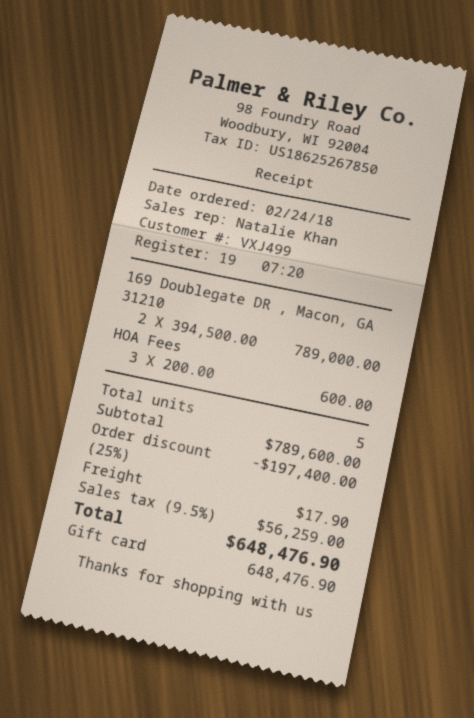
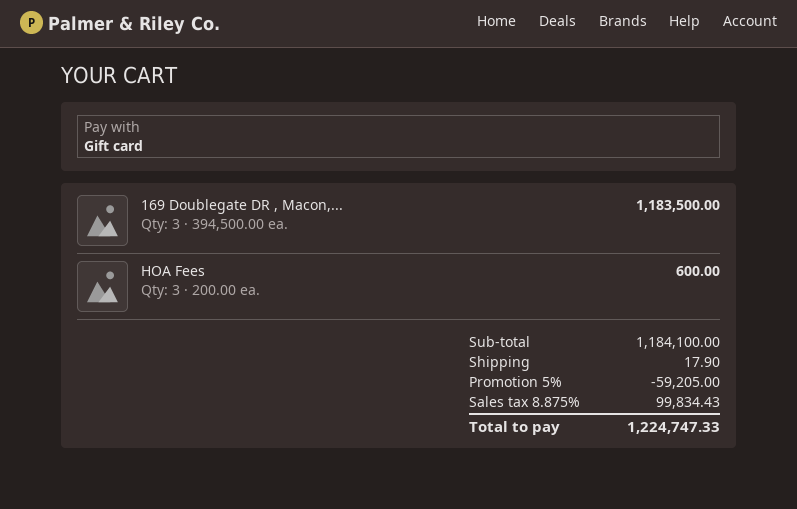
169 Doublegate DR , Macon, GA 31210: 2 x 394500.00 = 789000.00 -> 3 x 394500.00 = 1183500.00
subtotal: 789600.00 -> 1184100.00
discount: 25% = 197400.00 -> 5% = 59205.00
tax: 9.5% = 56259.00 -> 8.875% = 99834.43
total: 648476.90 -> 1224747.33

